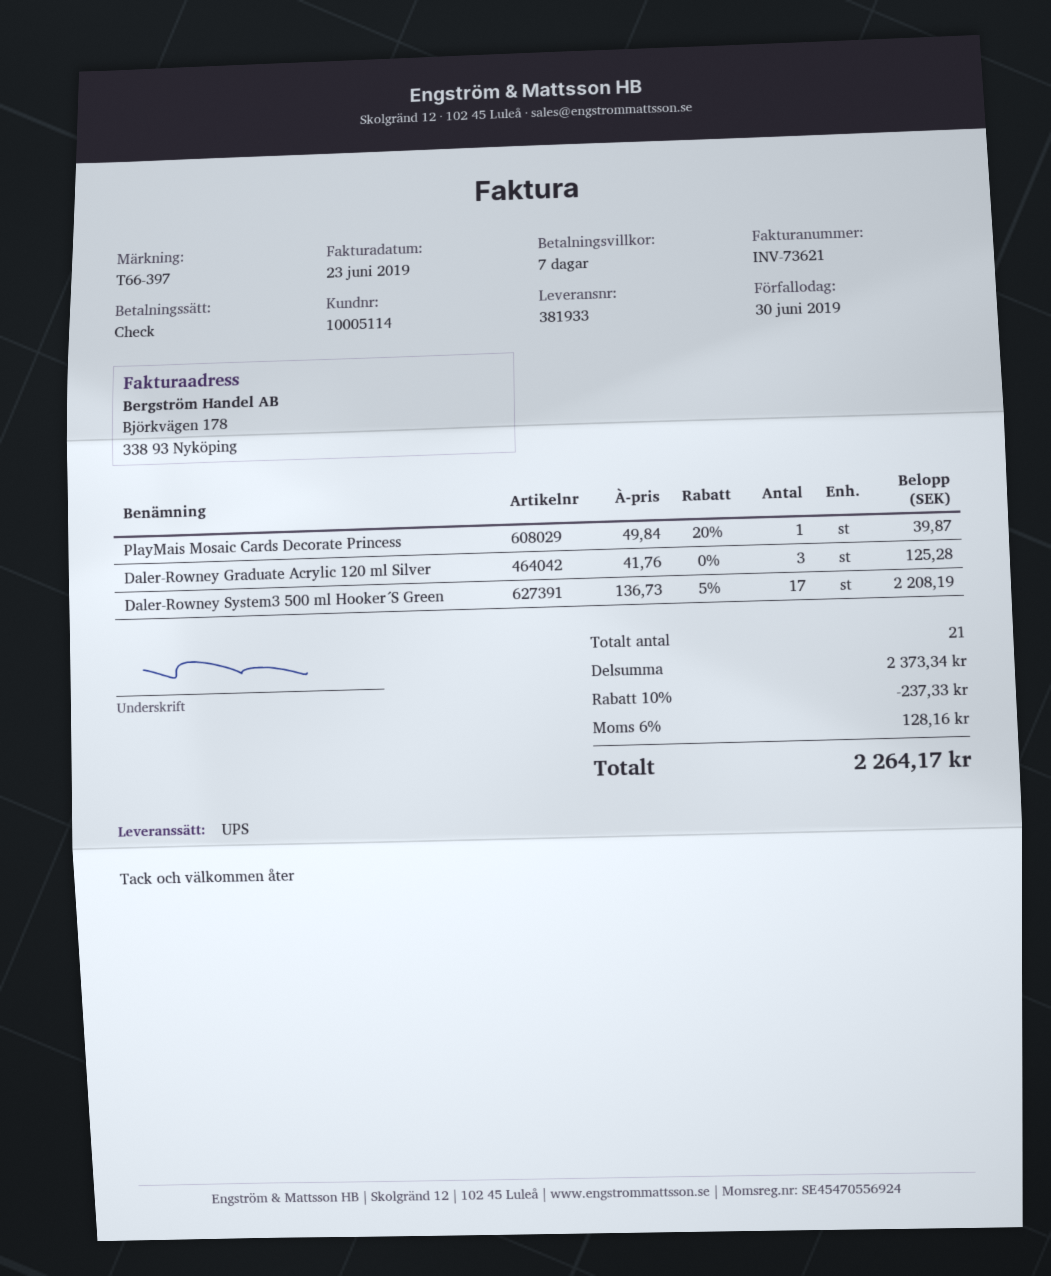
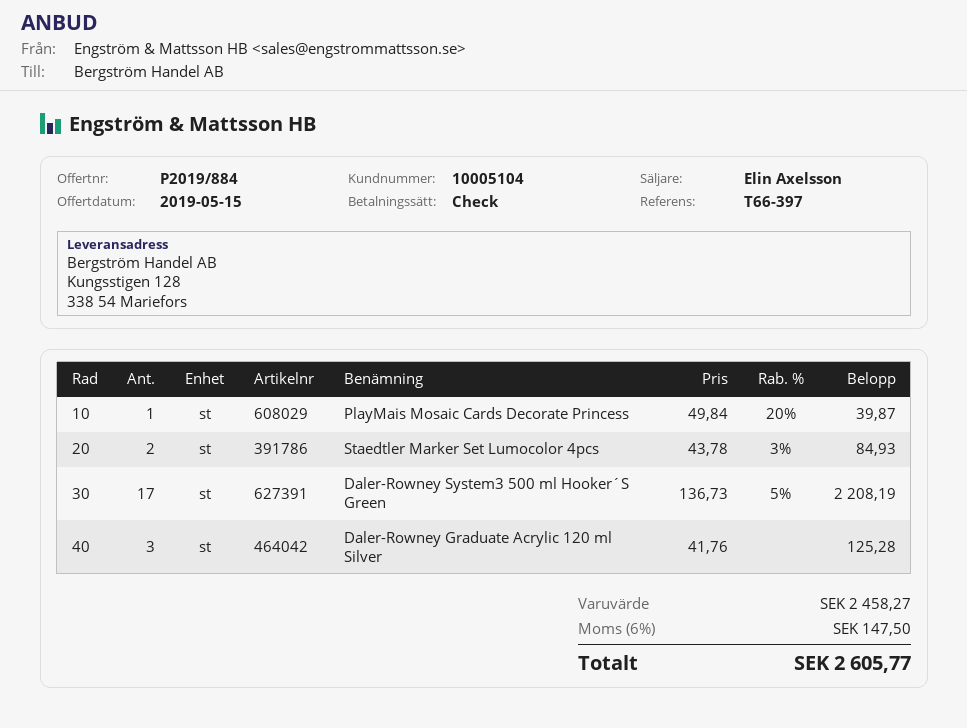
customer number: 10005114 -> 10005104
Staedtler Marker Set Lumocolor 4pcs: none -> 2 x 43.78 - 3% = 84.93
subtotal: 2373.34 -> 2458.27
discount: 10% = 237.33 -> none
tax: 6% = 128.16 -> 6% = 147.50
total: 2264.17 -> 2605.77

